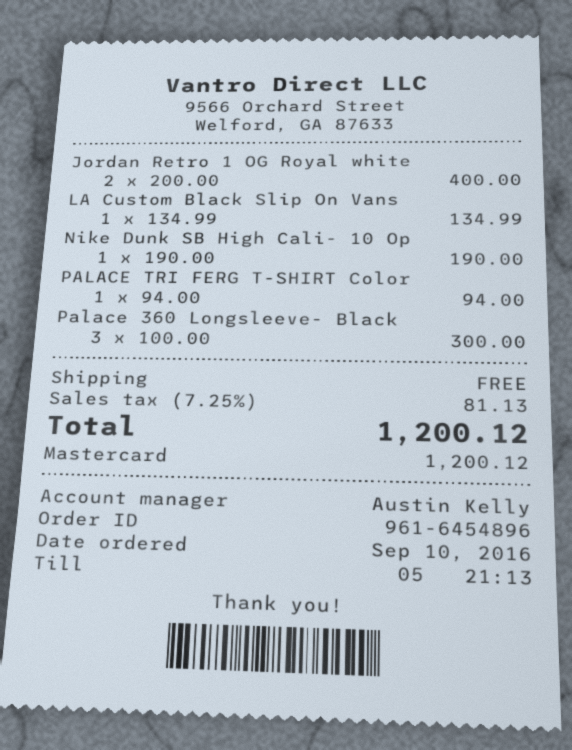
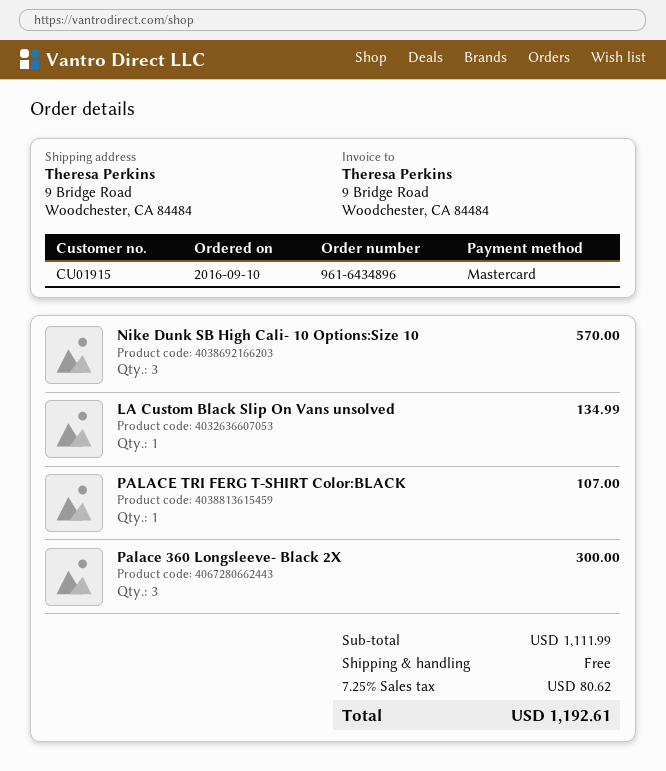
order number: 961-6454896 -> 961-6434896
Jordan Retro 1 OG Royal white: 2 for 400.00 -> none
Nike Dunk SB High Cali- 10 Op: 1 for 190.00 -> 3 for 570.00
PALACE TRI FERG T-SHIRT Color: 1 for 94.00 -> 1 for 107.00
tax: 7.25% = 81.13 -> 7.25% = 80.62
total: 1200.12 -> 1192.61

